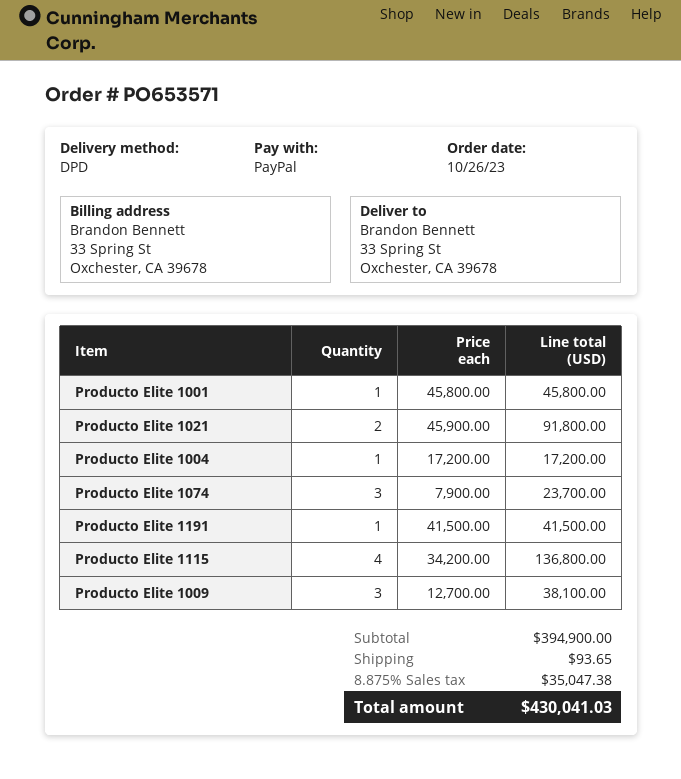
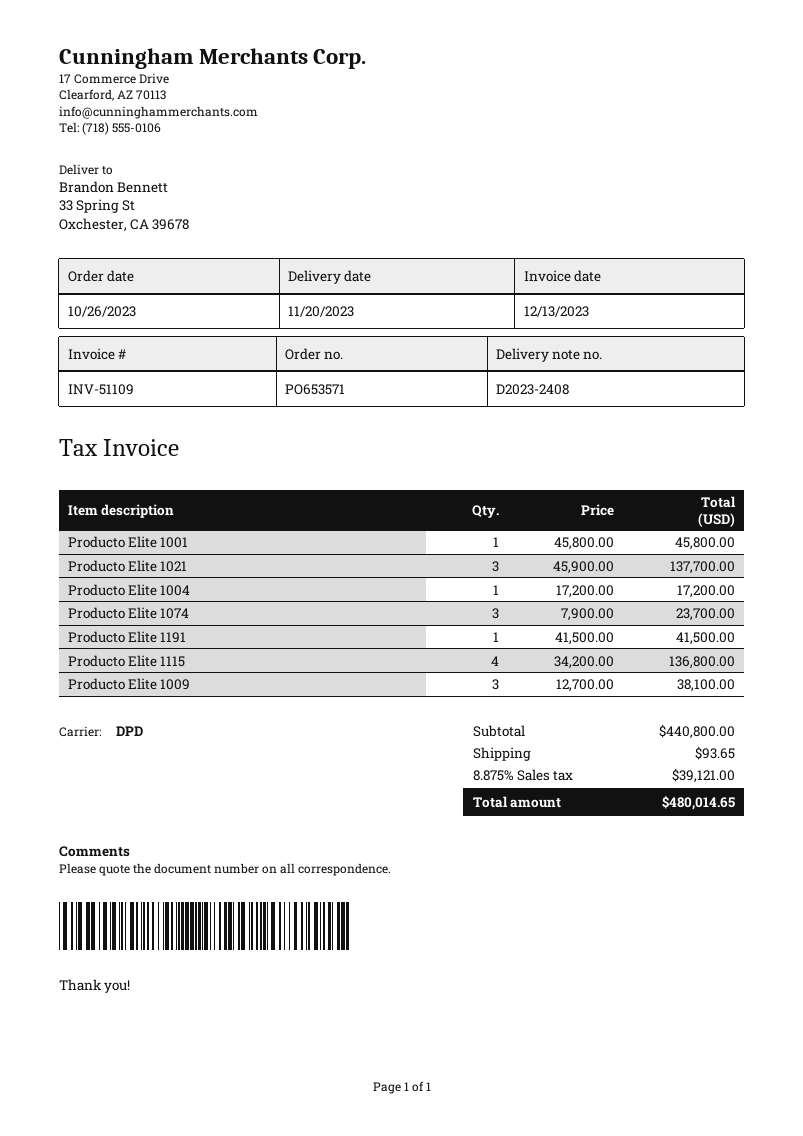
Producto Elite 1021: 2 x 45900.00 = 91800.00 -> 3 x 45900.00 = 137700.00
subtotal: 394900.00 -> 440800.00
tax: 8.875% = 35047.38 -> 8.875% = 39121.00
total: 430041.03 -> 480014.65

